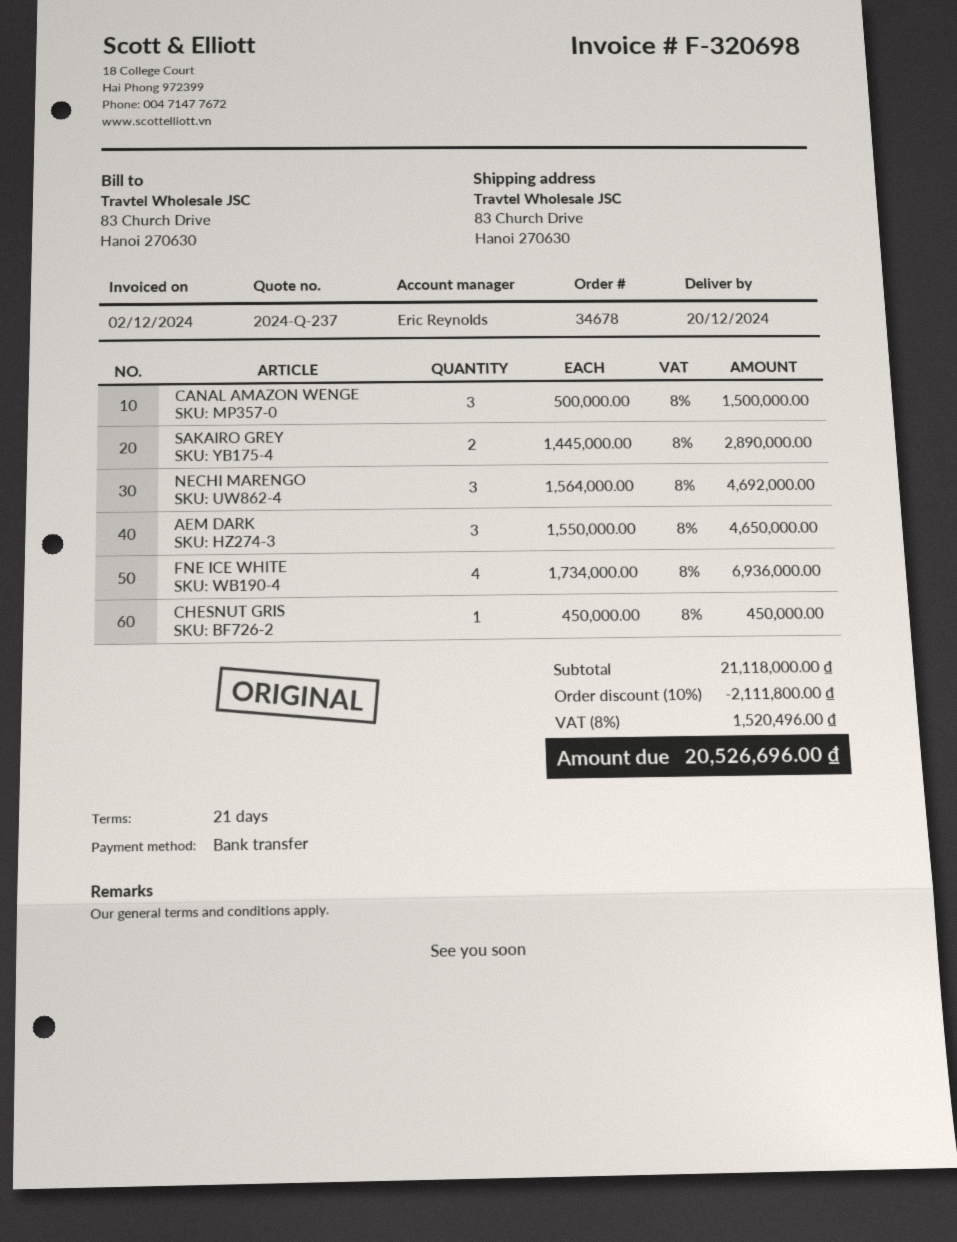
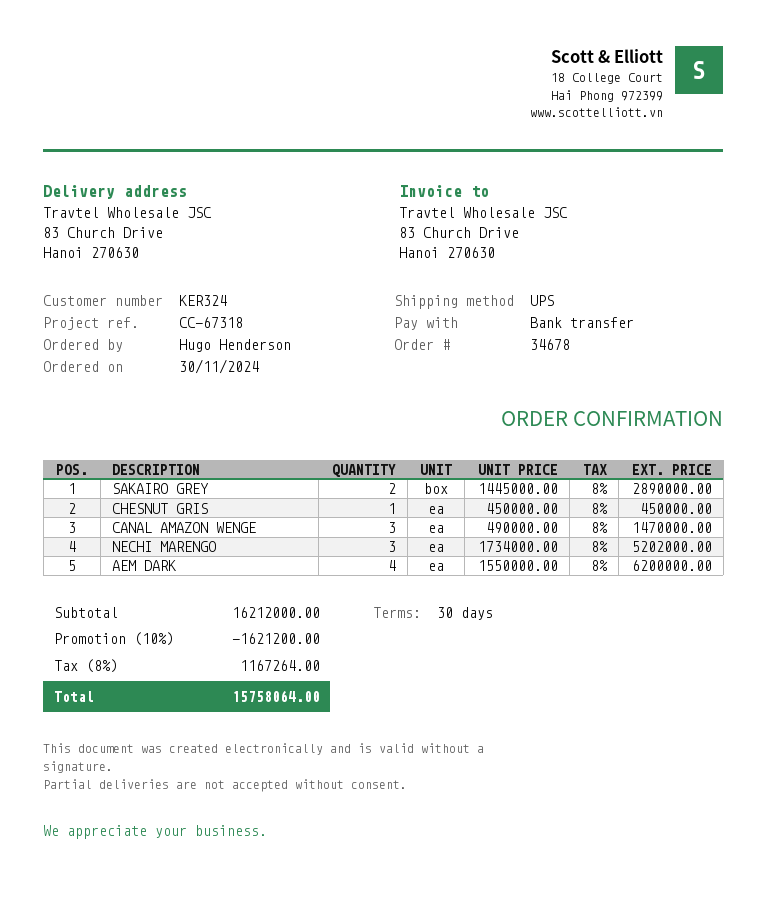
payment terms: 21 days -> 30 days
CANAL AMAZON WENGE: 3 x 500000.00 = 1500000.00 -> 3 x 490000.00 = 1470000.00
NECHI MARENGO: 3 x 1564000.00 = 4692000.00 -> 3 x 1734000.00 = 5202000.00
AEM DARK: 3 x 1550000.00 = 4650000.00 -> 4 x 1550000.00 = 6200000.00
FNE ICE WHITE: 4 x 1734000.00 = 6936000.00 -> none
subtotal: 21118000.00 -> 16212000.00
discount: 10% = 2111800.00 -> 10% = 1621200.00
tax: 8% = 1520496.00 -> 8% = 1167264.00
total: 20526696.00 -> 15758064.00

